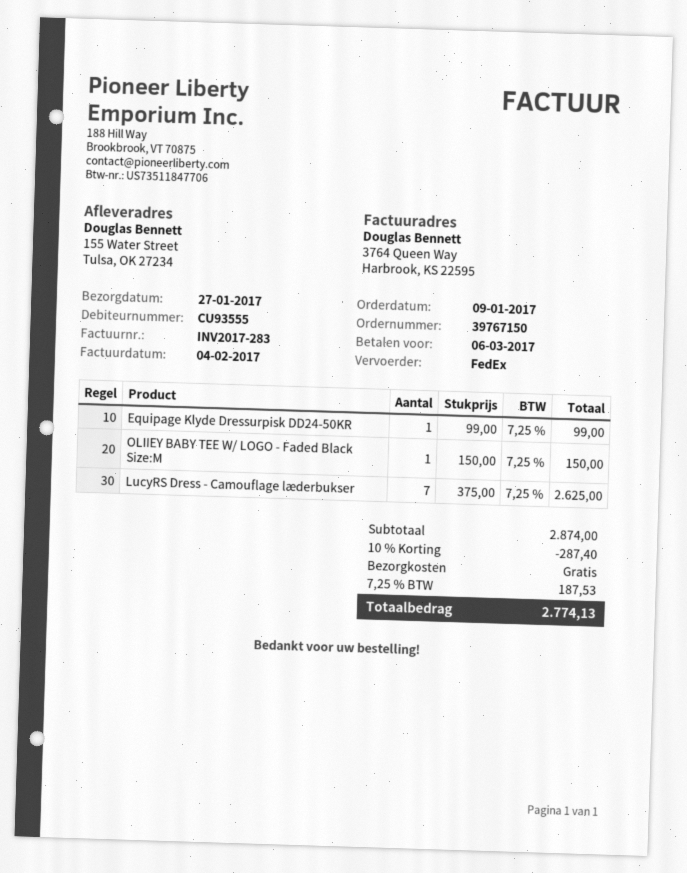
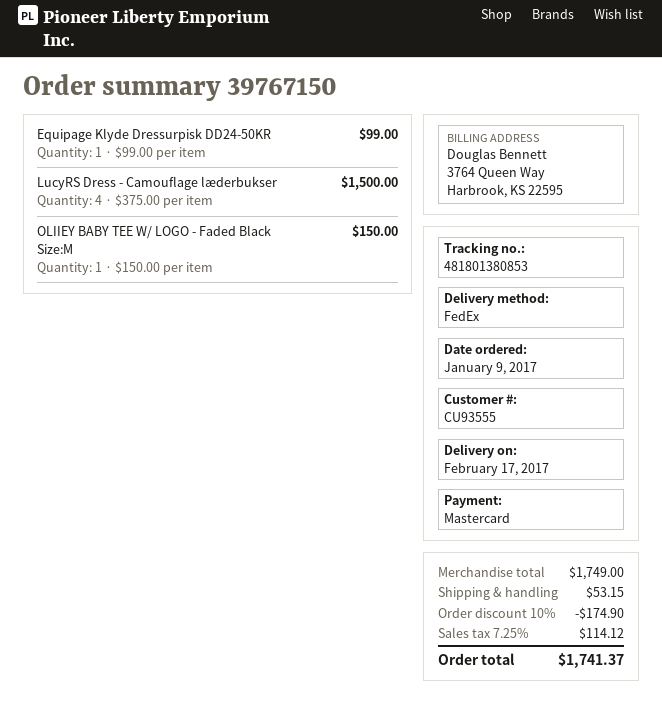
delivery date: 2017-01-27 -> 2017-02-17
LucyRS Dress - Camouflage læderbukser: 7 x 375.00 = 2625.00 -> 4 x 375.00 = 1500.00
subtotal: 2874.00 -> 1749.00
discount: 10% = 287.40 -> 10% = 174.90
shipping: 0.00 -> 53.15
tax: 7.25% = 187.53 -> 7.25% = 114.12
total: 2774.13 -> 1741.37

